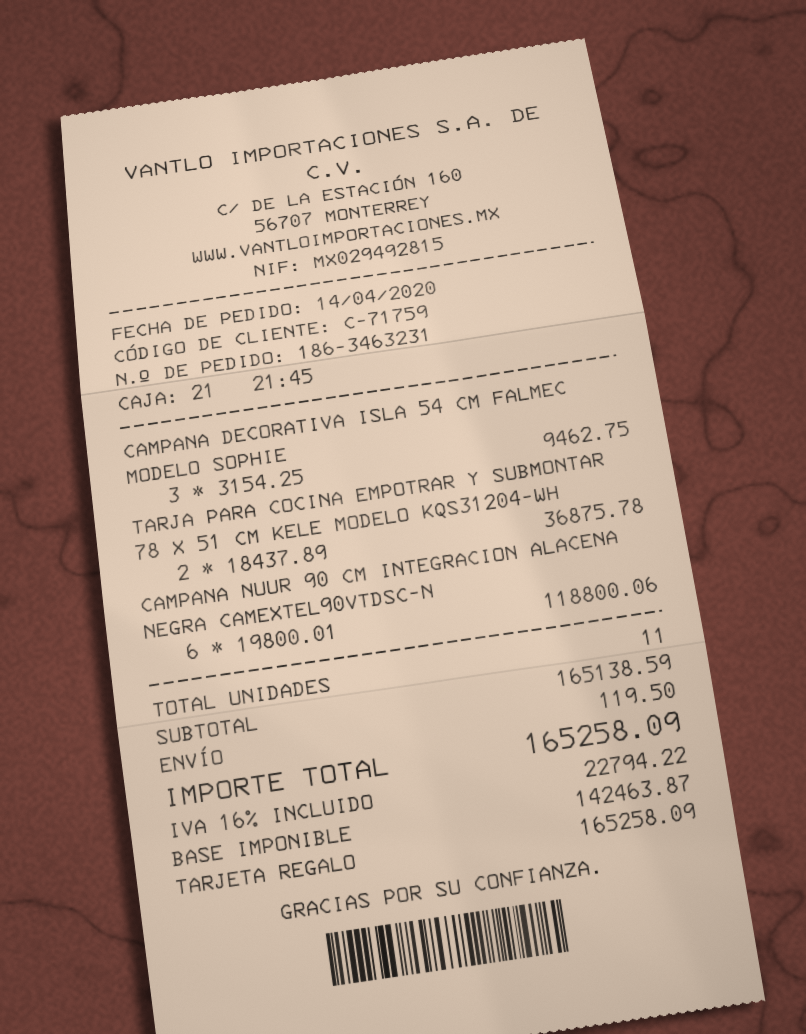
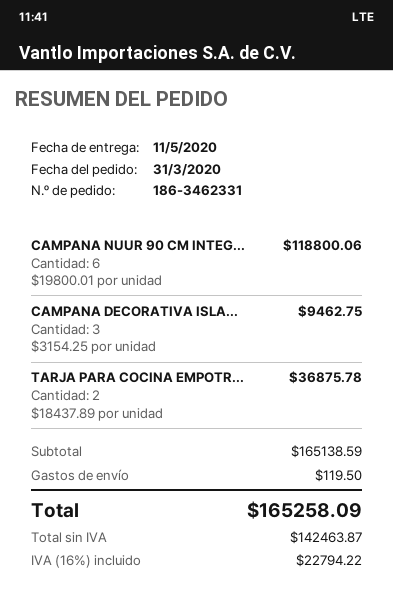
order number: 186-3463231 -> 186-3462331
order date: 2020-04-14 -> 2020-03-31

